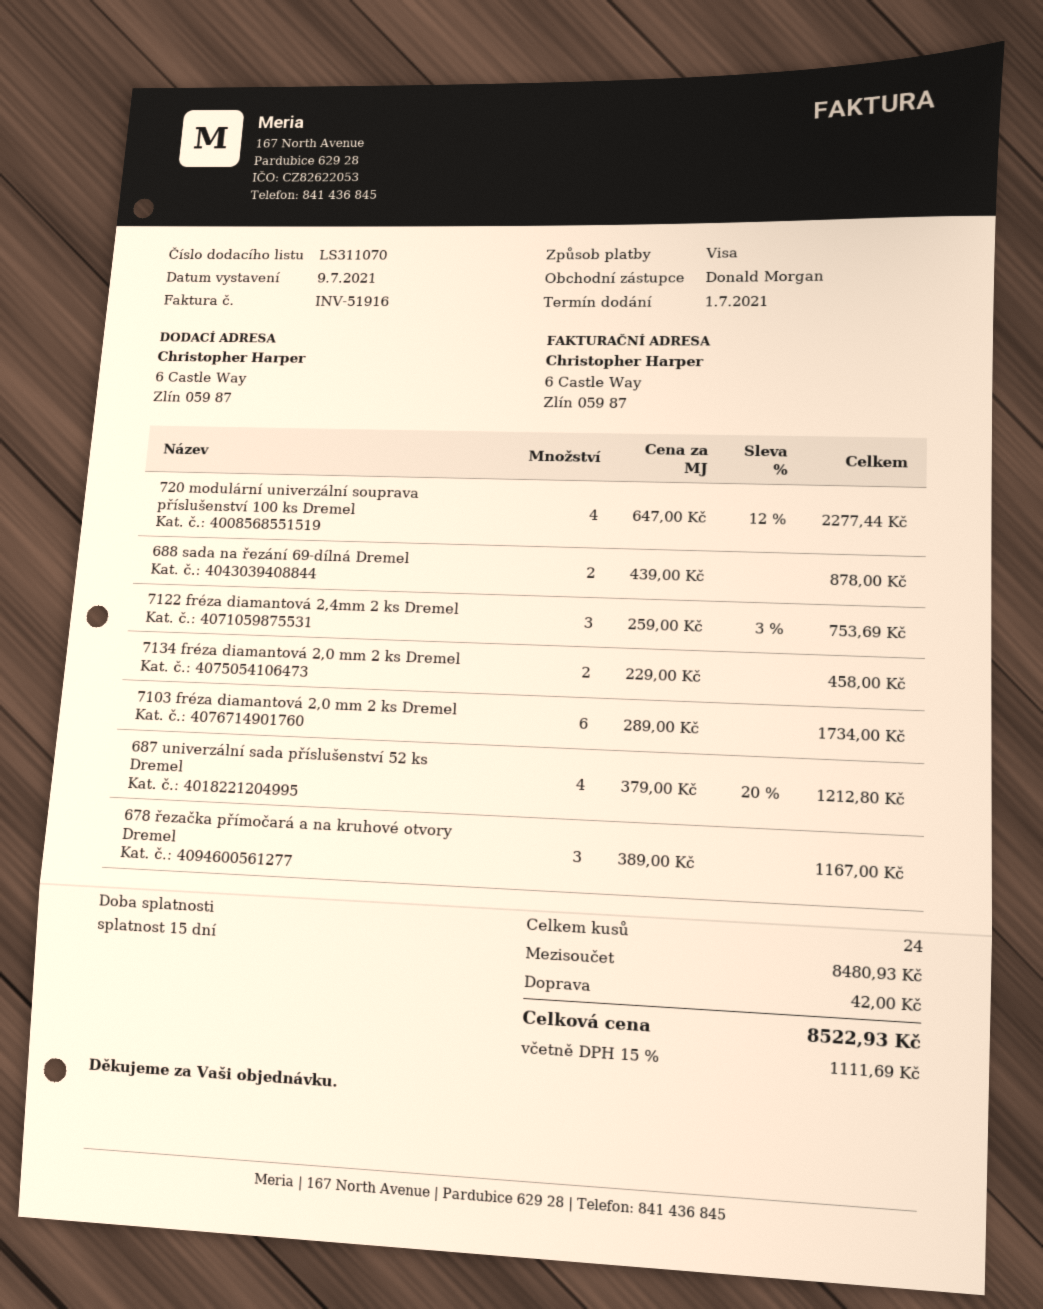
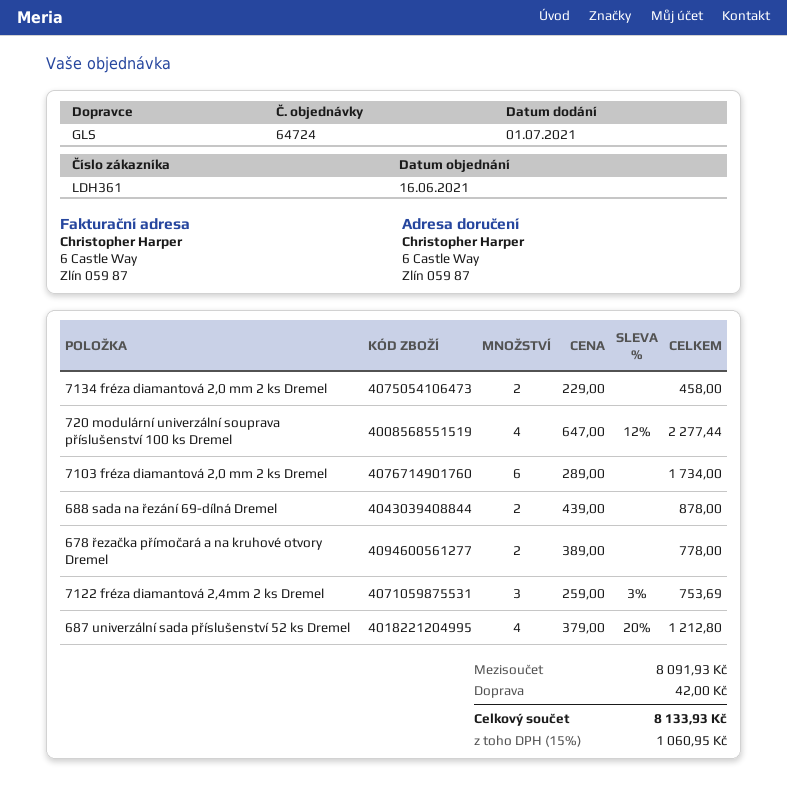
678 řezačka přímočará a na kruhové otvory Dremel: 3 x 389.00 = 1167.00 -> 2 x 389.00 = 778.00
subtotal: 8480.93 -> 8091.93
tax: 15% = 1111.69 -> 15% = 1060.95
total: 8522.93 -> 8133.93

